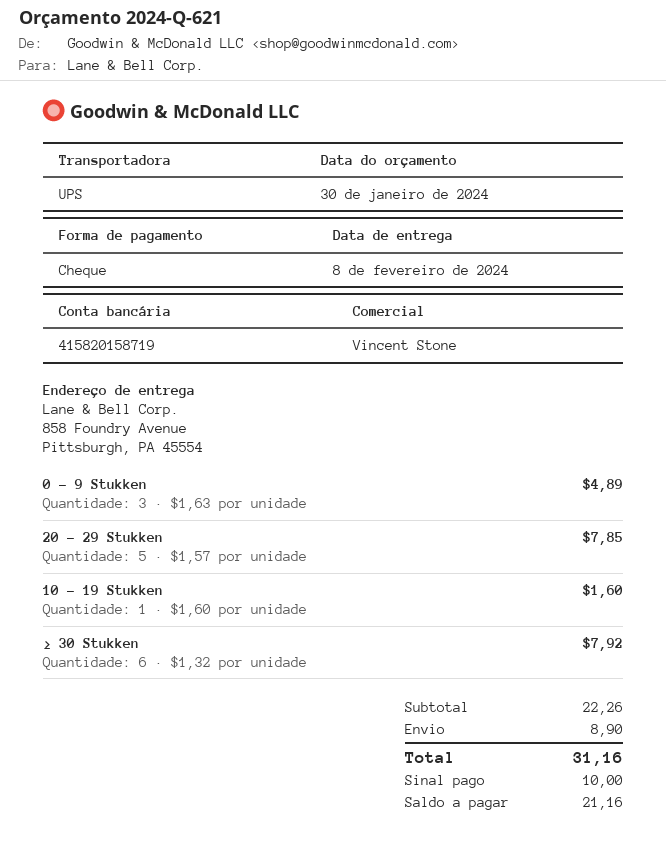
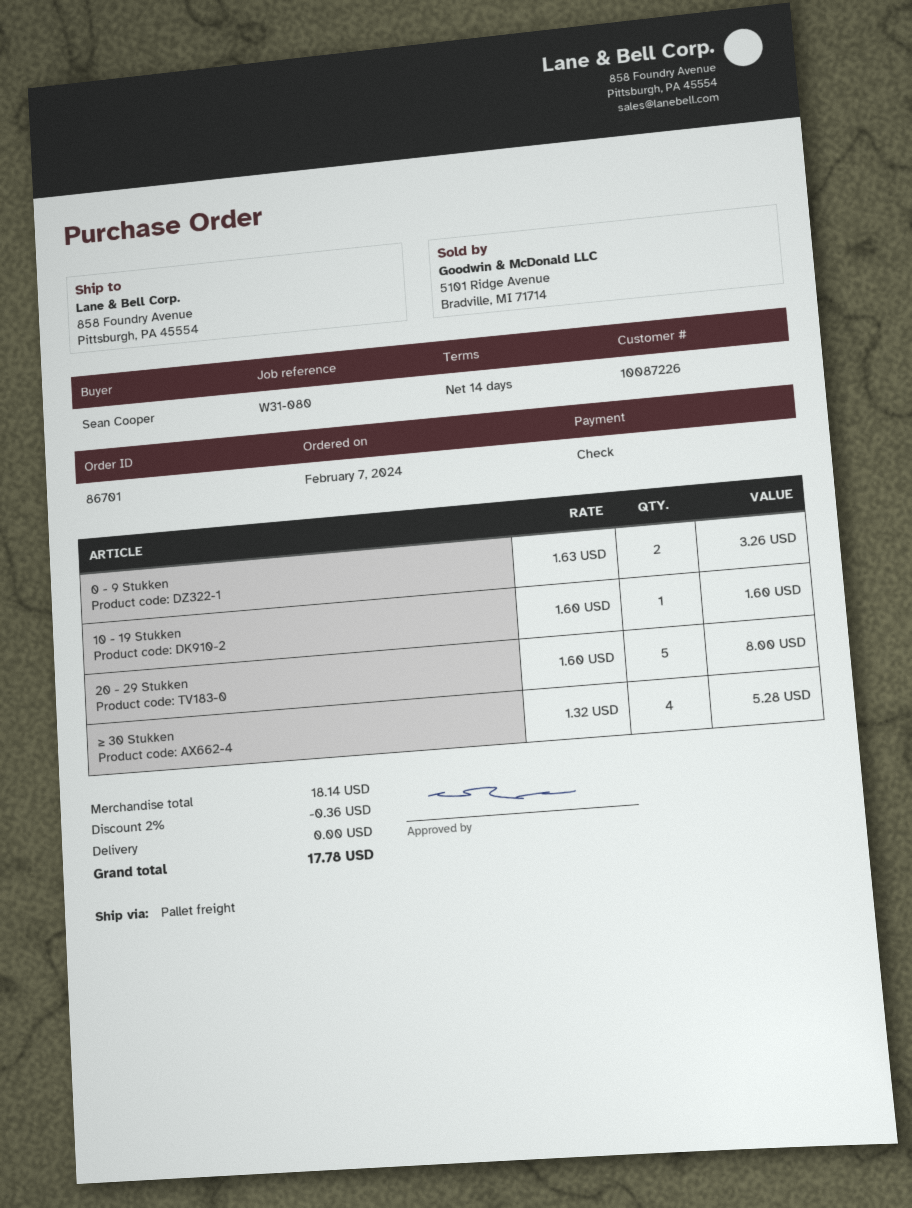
shipping method: UPS -> pallet freight
0 - 9 Stukken: 3 x 1.63 = 4.89 -> 2 x 1.63 = 3.26
20 - 29 Stukken: 5 x 1.57 = 7.85 -> 5 x 1.60 = 8.00
≥ 30 Stukken: 6 x 1.32 = 7.92 -> 4 x 1.32 = 5.28
subtotal: 22.26 -> 18.14
discount: none -> 2% = 0.36
shipping: 8.90 -> 0.00
total: 31.16 -> 17.78

